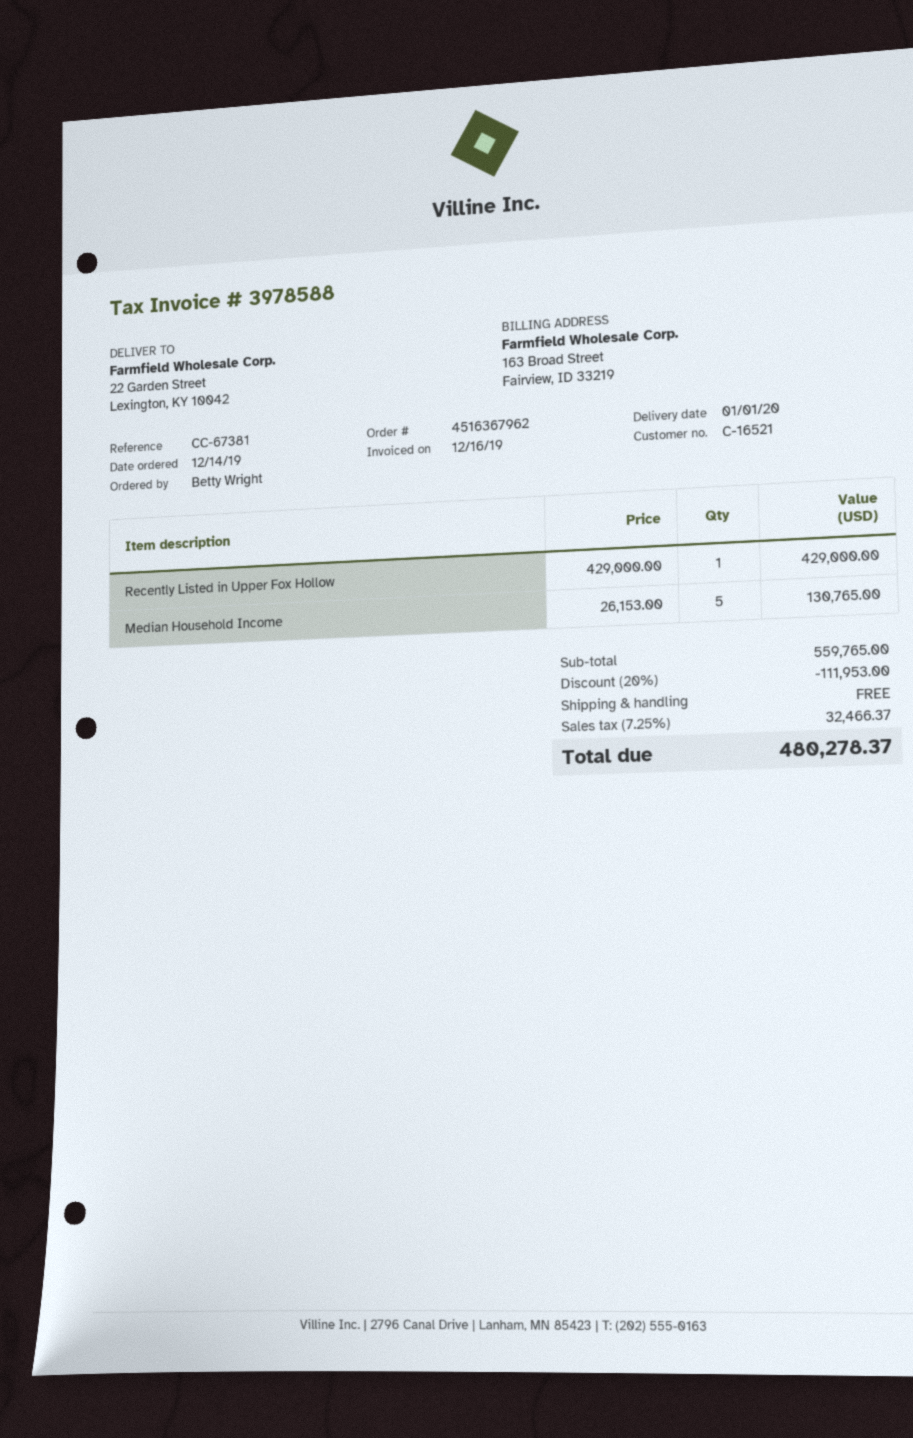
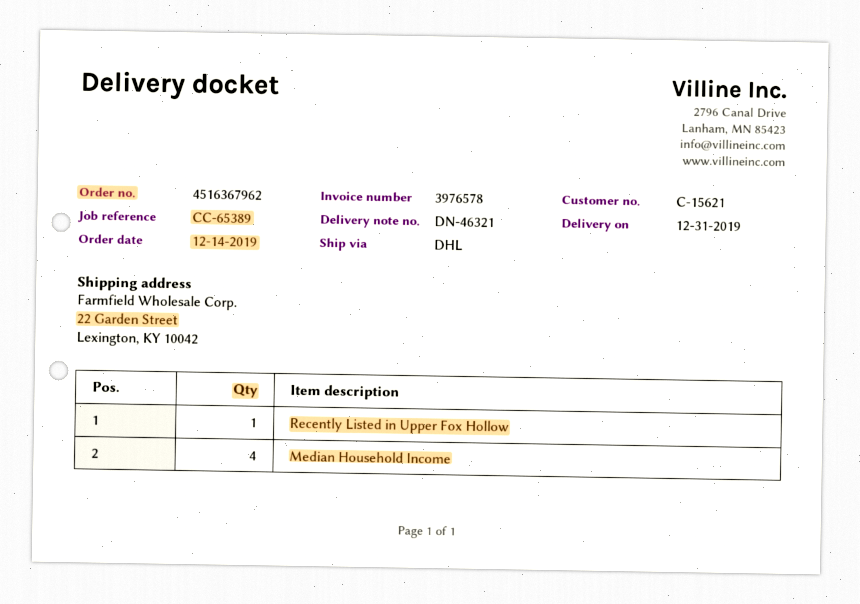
delivery date: 2020-01-01 -> 2019-12-31
invoice number: 3978588 -> 3976578
customer number: C-16521 -> C-15621
reference: CC-67381 -> CC-65389
Median Household Income: 5 -> 4

